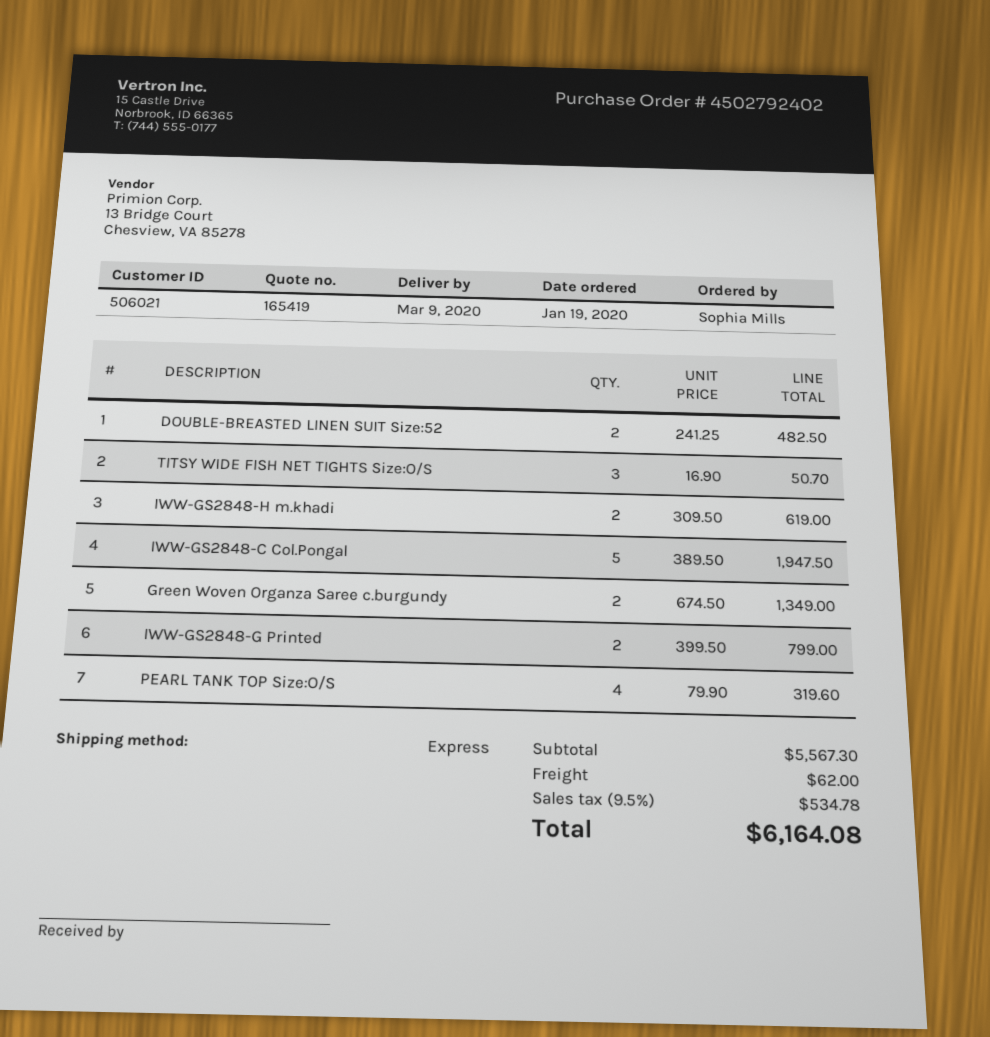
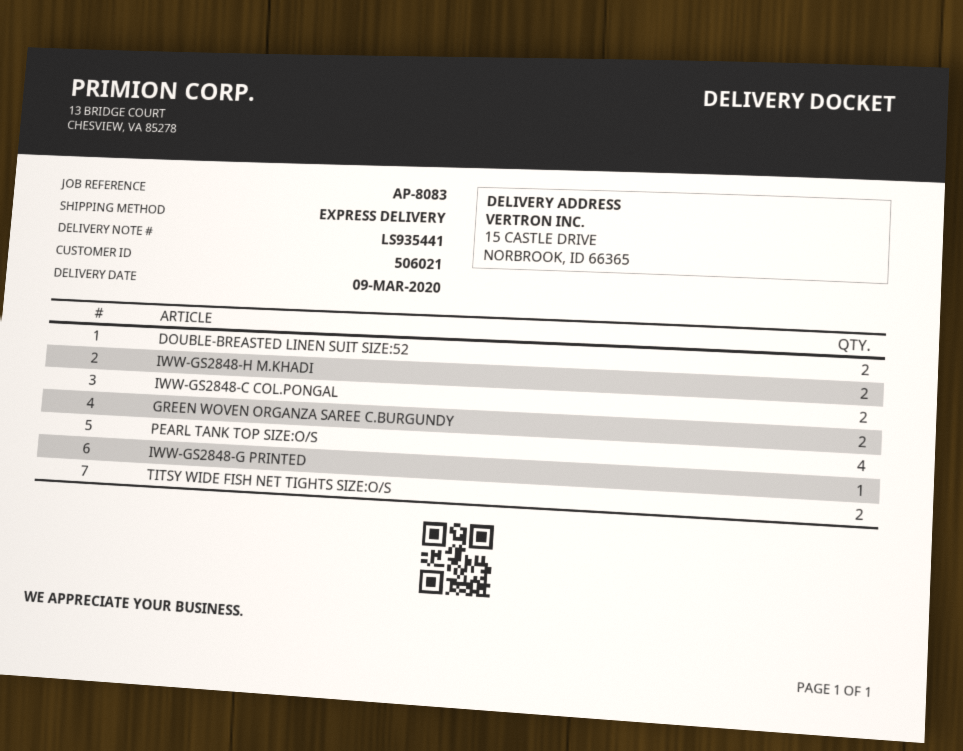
TITSY WIDE FISH NET TIGHTS Size:O/S: 3 -> 2
IWW-GS2848-C Col.Pongal: 5 -> 2
IWW-GS2848-G Printed: 2 -> 1

